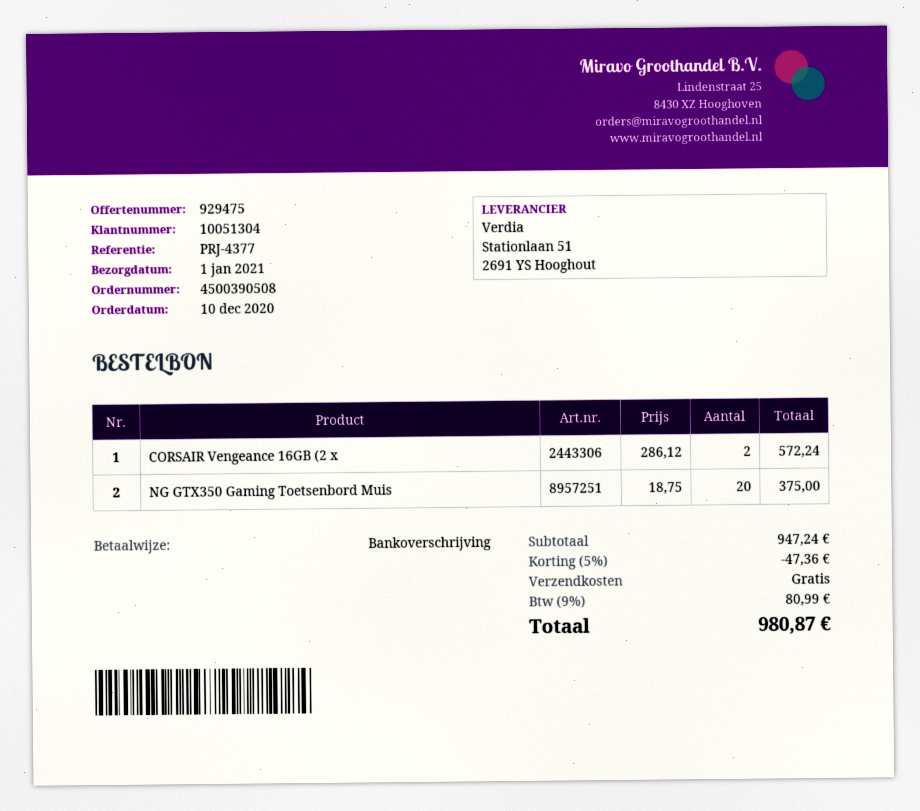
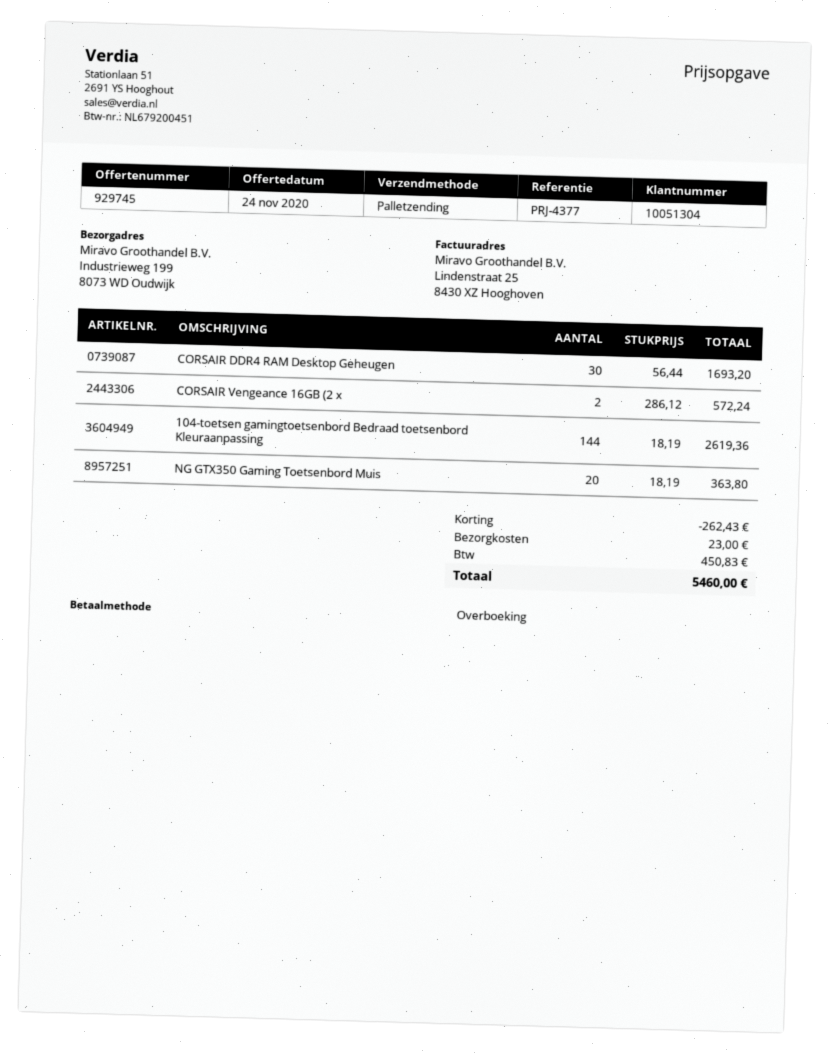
quote number: 929475 -> 929745
NG GTX350 Gaming Toetsenbord Muis: 20 x 18.75 = 375.00 -> 20 x 18.19 = 363.80
CORSAIR DDR4 RAM Desktop Geheugen: none -> 30 x 56.44 = 1693.20
104-toetsen gamingtoetsenbord Bedraad toetsenbord Kleuraanpassing: none -> 144 x 18.19 = 2619.36
discount: 47.36 -> 262.43
shipping: 0.00 -> 23.00
tax: 80.99 -> 450.83
total: 980.87 -> 5460.00

